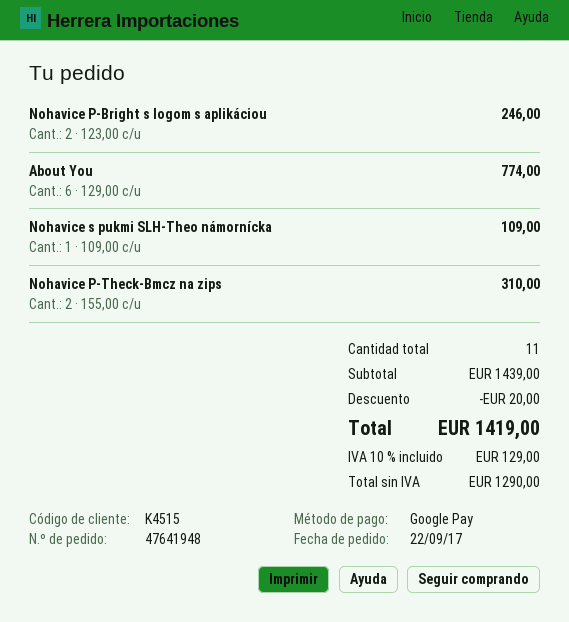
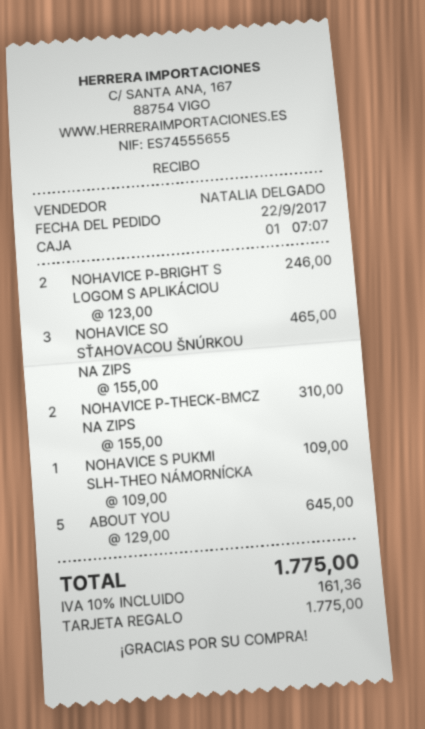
payment method: Google Pay -> gift card
About You: 6 x 129.00 = 774.00 -> 5 x 129.00 = 645.00
NOHAVICE SO SŤAHOVACOU ŠNÚRKOU NA ZIPS: none -> 3 x 155.00 = 465.00
discount: 20.00 -> none
tax: 10% = 129.00 -> 10% = 161.36
total: 1419.00 -> 1775.00

